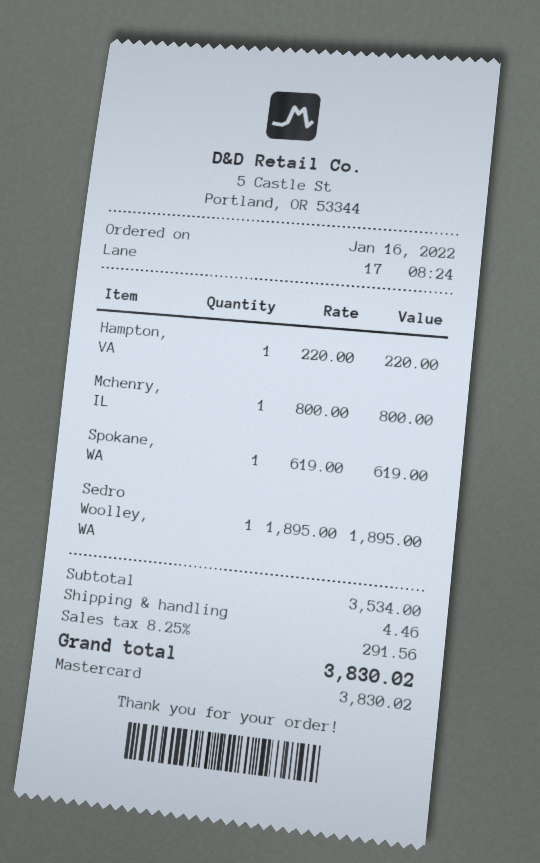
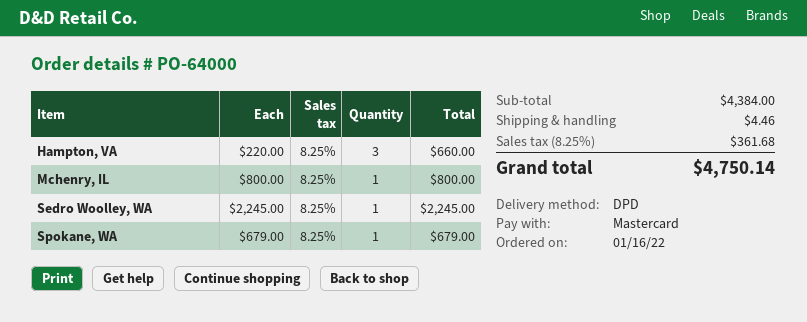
Hampton, VA: 1 x 220.00 = 220.00 -> 3 x 220.00 = 660.00
Spokane, WA: 1 x 619.00 = 619.00 -> 1 x 679.00 = 679.00
Sedro Woolley, WA: 1 x 1895.00 = 1895.00 -> 1 x 2245.00 = 2245.00
subtotal: 3534.00 -> 4384.00
tax: 8.25% = 291.56 -> 8.25% = 361.68
total: 3830.02 -> 4750.14

